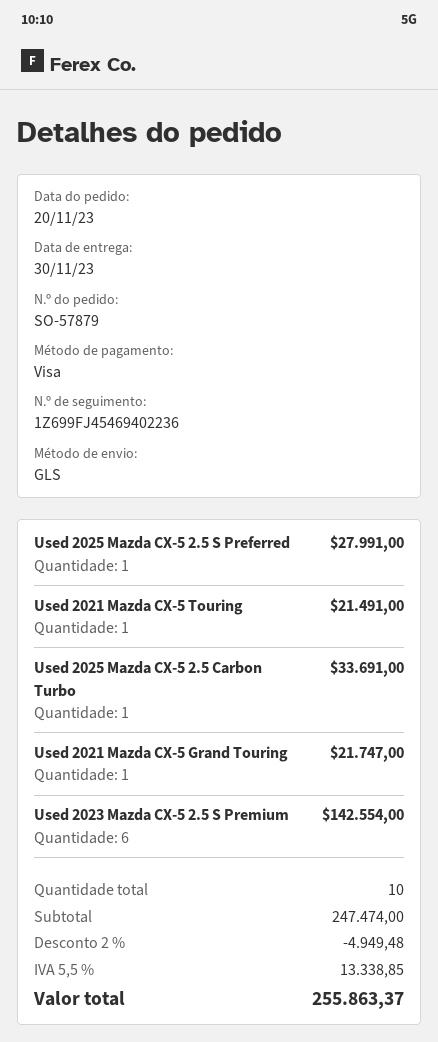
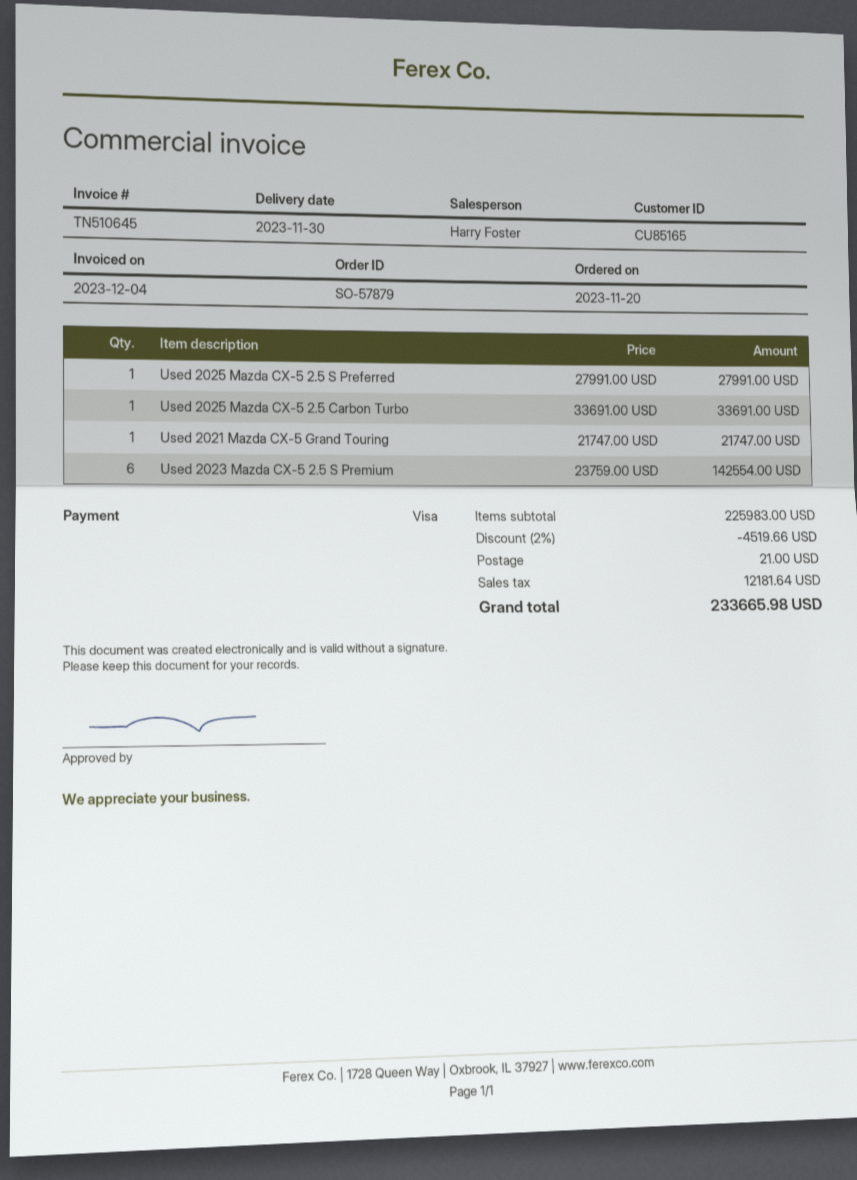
Used 2021 Mazda CX-5 Touring: 1 for 21491.00 -> none
subtotal: 247474.00 -> 225983.00
discount: 2% = 4949.48 -> 2% = 4519.66
shipping: none -> 21.00
tax: 13338.85 -> 12181.64
total: 255863.37 -> 233665.98

